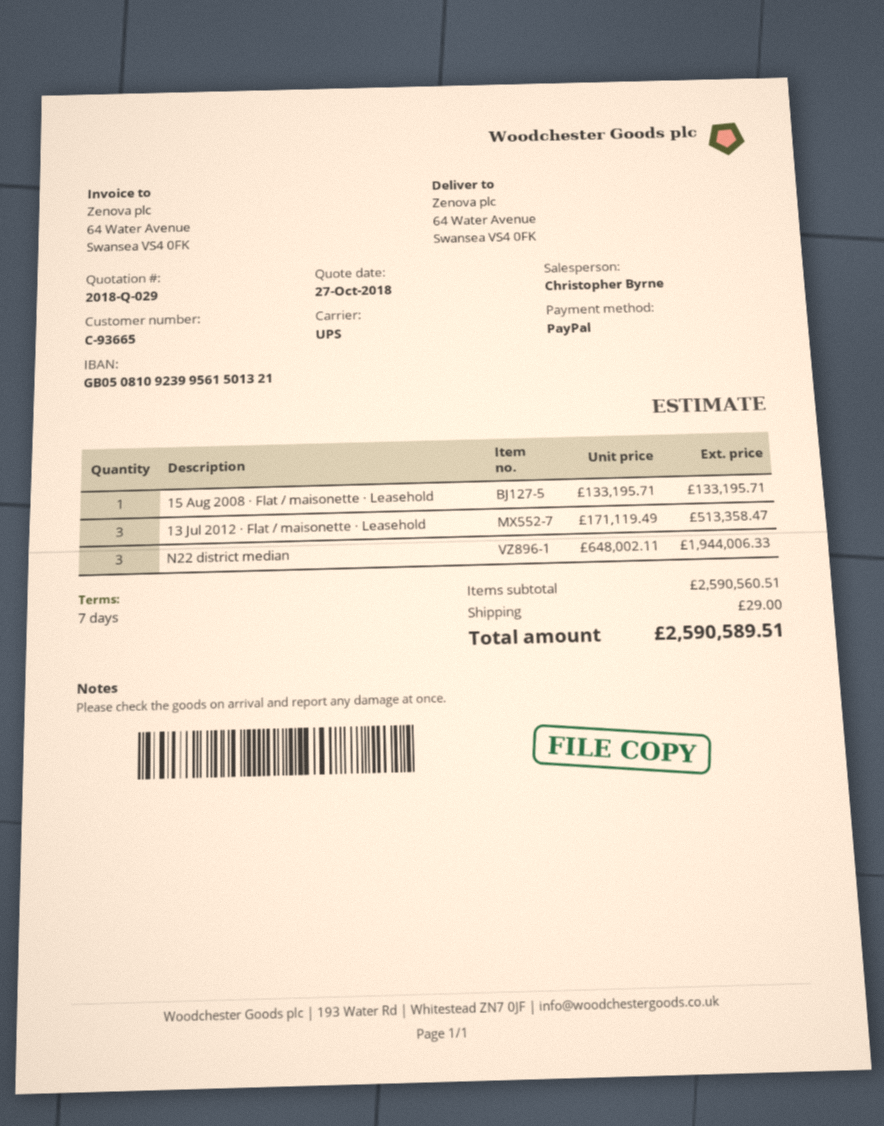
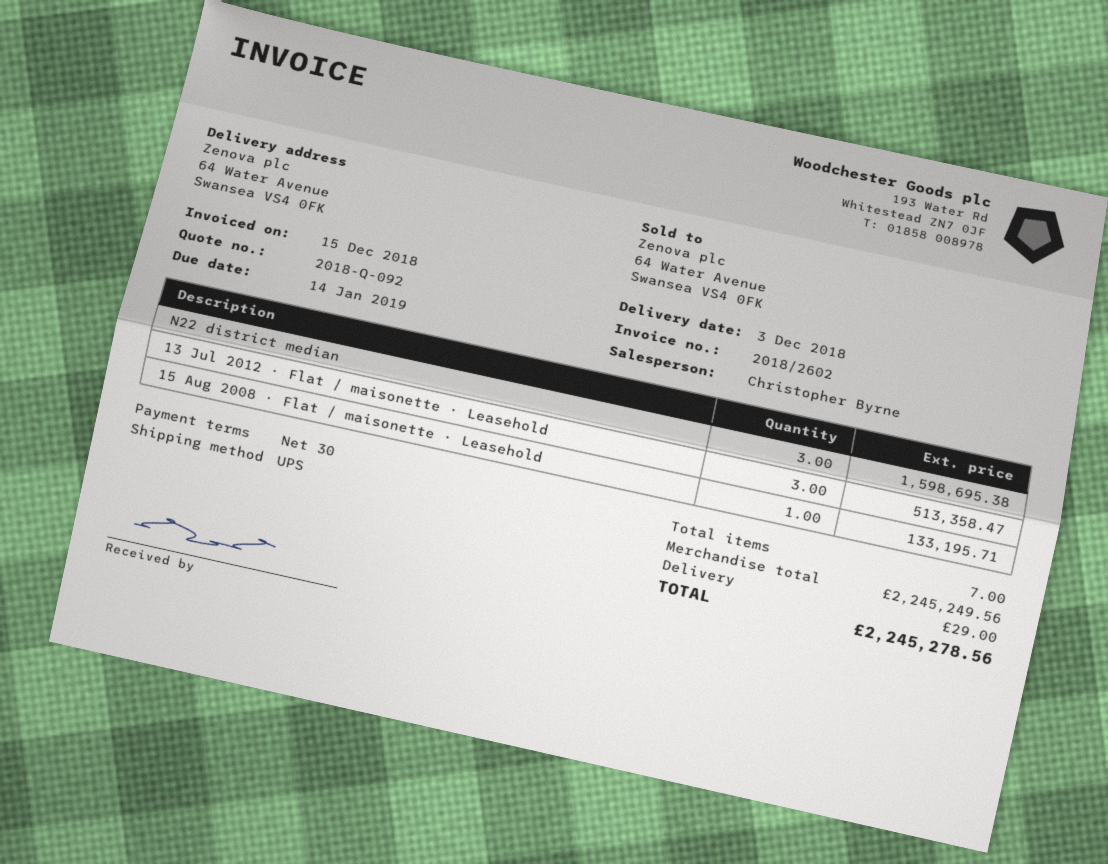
quote number: 2018-Q-029 -> 2018-Q-092
payment terms: 7 days -> 30 days
N22 district median: 3 for 1944006.33 -> 3 for 1598695.38
subtotal: 2590560.51 -> 2245249.56
total: 2590589.51 -> 2245278.56

